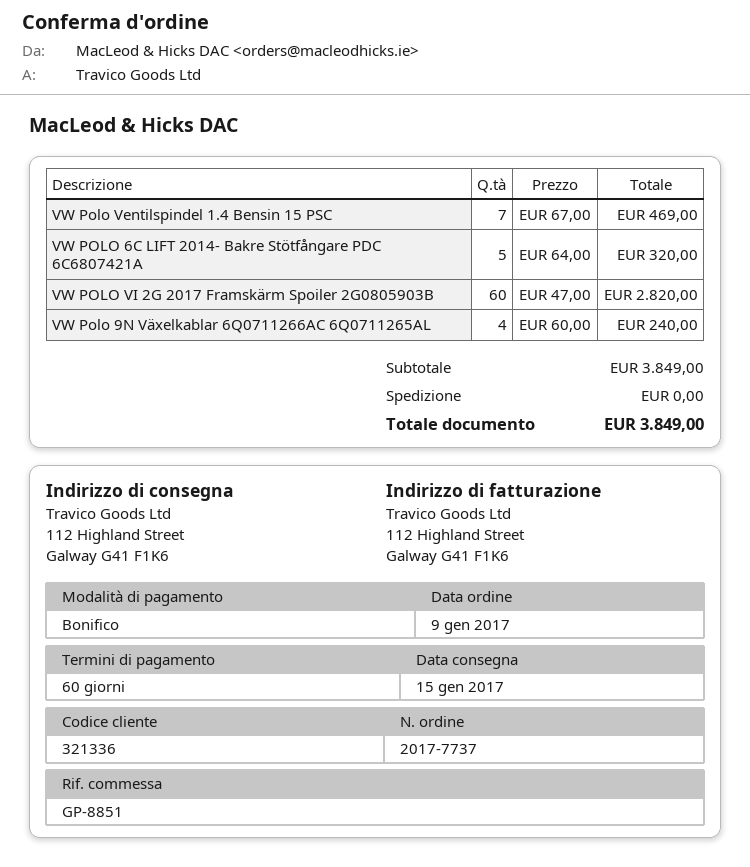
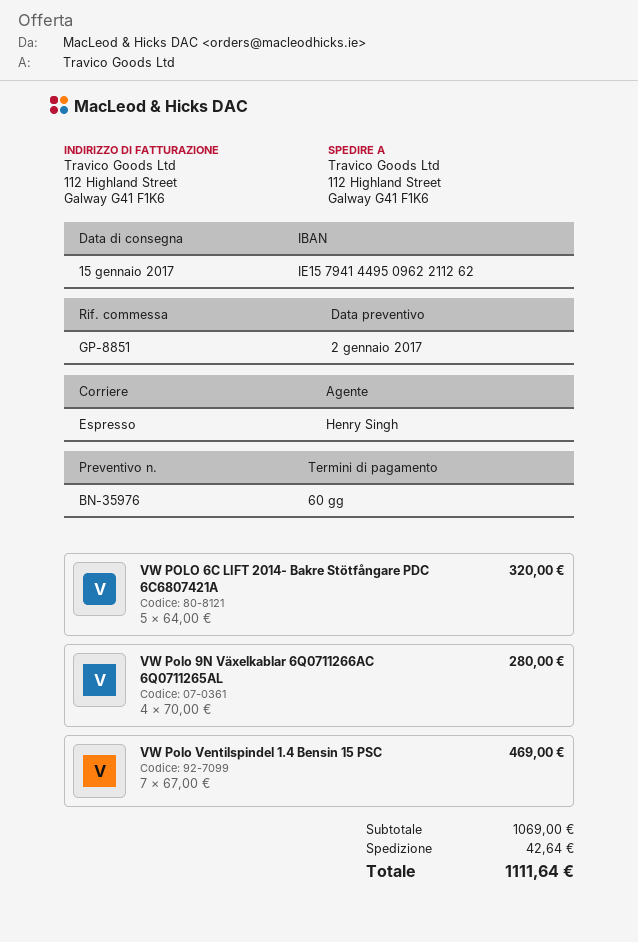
VW POLO VI 2G 2017 Framskärm Spoiler 2G0805903B: 60 x 47.00 = 2820.00 -> none
VW Polo 9N Växelkablar 6Q0711266AC 6Q0711265AL: 4 x 60.00 = 240.00 -> 4 x 70.00 = 280.00
subtotal: 3849.00 -> 1069.00
shipping: 0.00 -> 42.64
total: 3849.00 -> 1111.64

